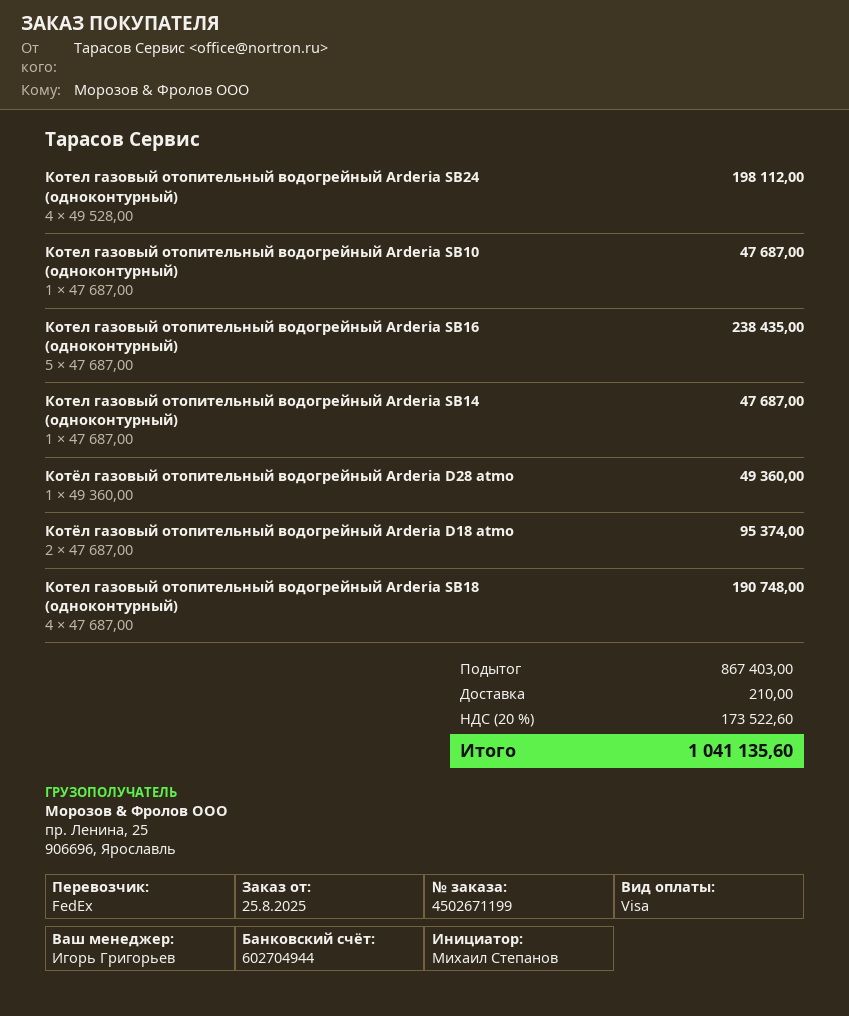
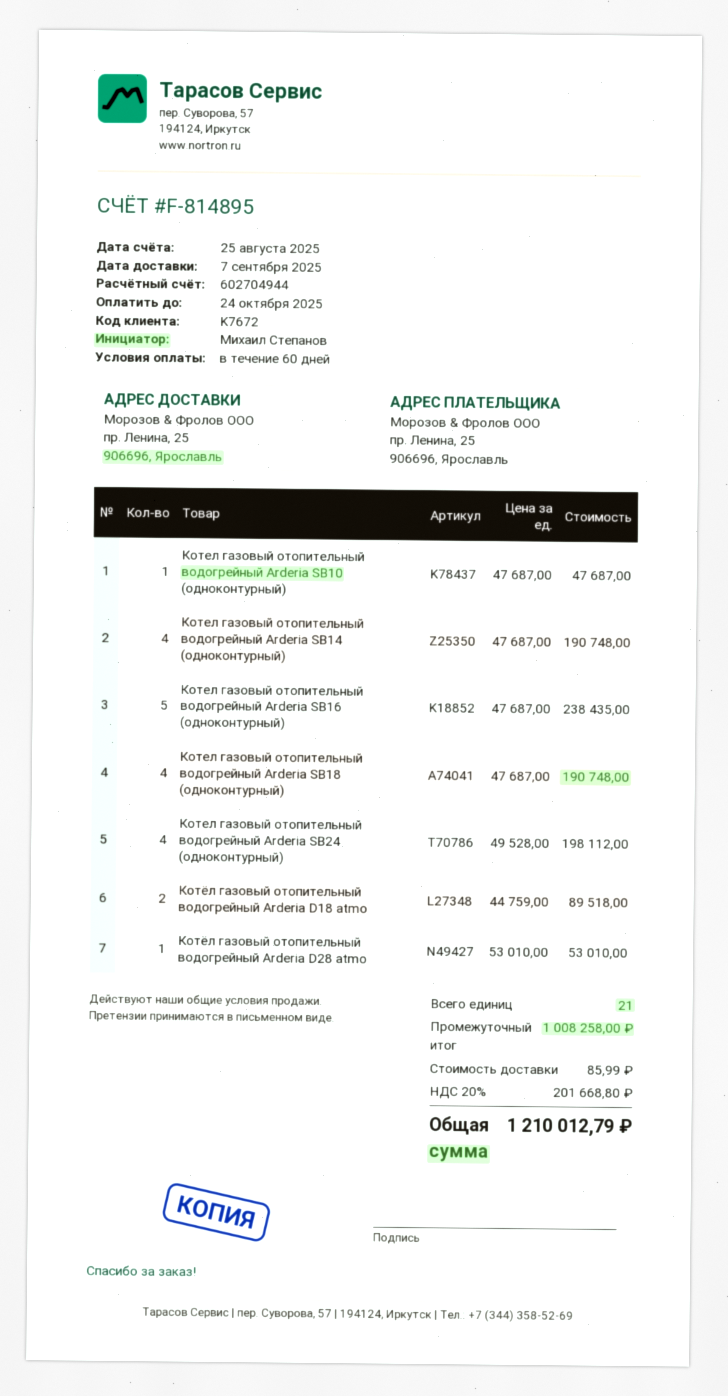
Котел газовый отопительный водогрейный Arderia SB14 (одноконтурный): 1 x 47687.00 = 47687.00 -> 4 x 47687.00 = 190748.00
Котёл газовый отопительный водогрейный Arderia D28 atmo: 1 x 49360.00 = 49360.00 -> 1 x 53010.00 = 53010.00
Котёл газовый отопительный водогрейный Arderia D18 atmo: 2 x 47687.00 = 95374.00 -> 2 x 44759.00 = 89518.00
subtotal: 867403.00 -> 1008258.00
shipping: 210.00 -> 85.99
tax: 20% = 173522.60 -> 20% = 201668.80
total: 1041135.60 -> 1210012.79

